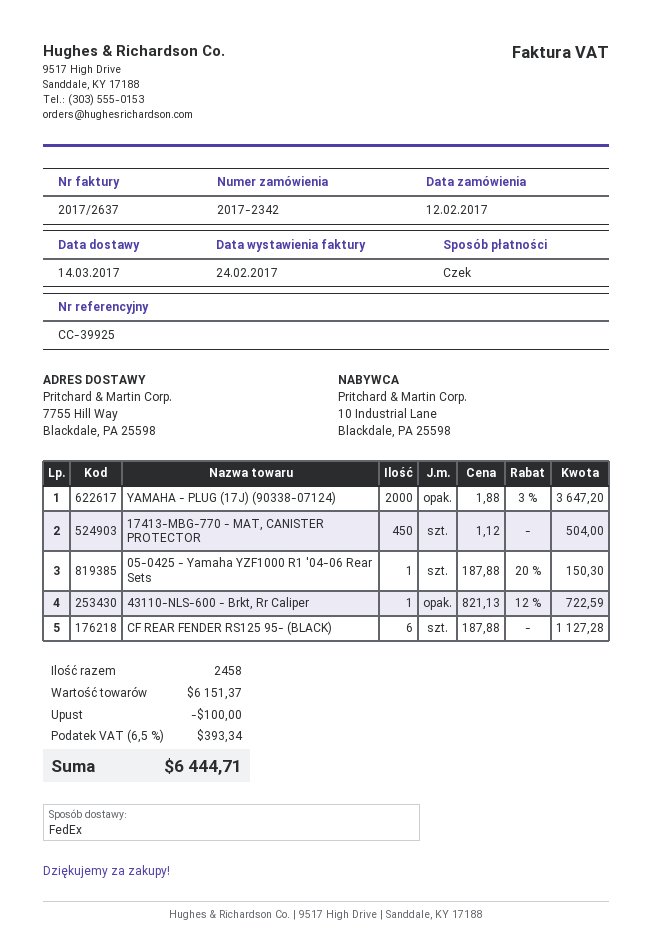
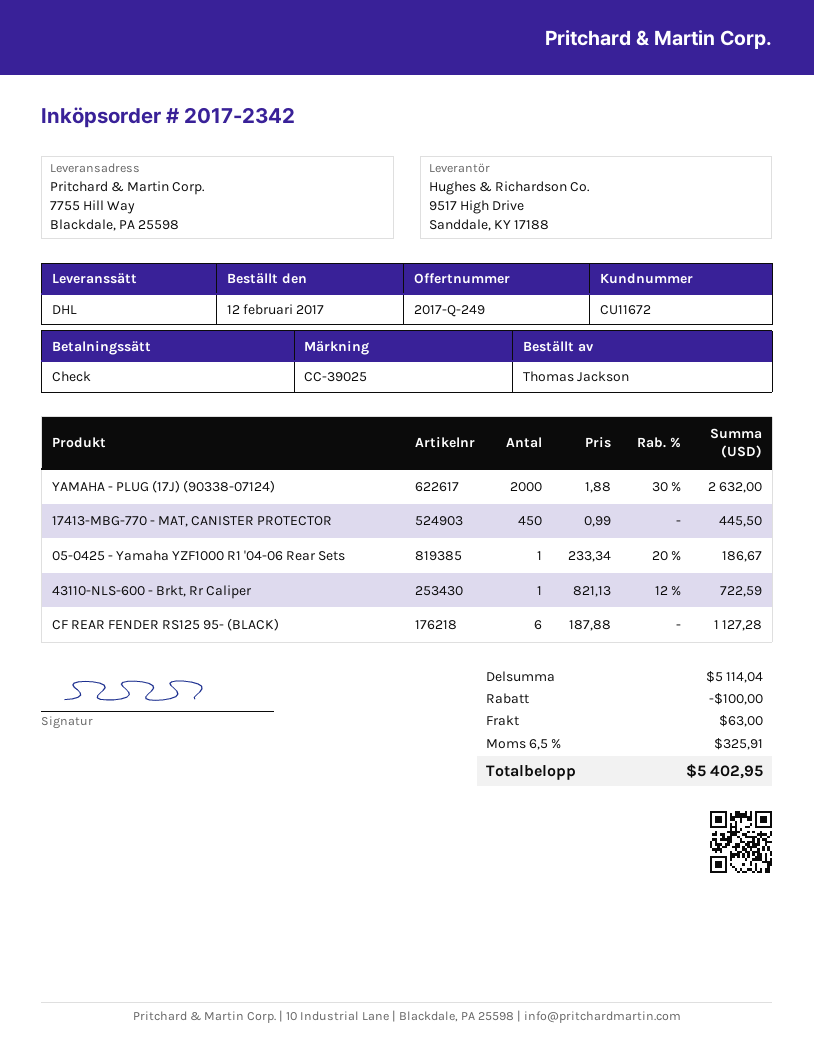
reference: CC-39925 -> CC-39025
shipping method: FedEx -> DHL
YAMAHA - PLUG (17J) (90338-07124): 2000 x 1.88 - 3% = 3647.20 -> 2000 x 1.88 - 30% = 2632.00
17413-MBG-770 - MAT, CANISTER PROTECTOR: 450 x 1.12 = 504.00 -> 450 x 0.99 = 445.50
05-0425 - Yamaha YZF1000 R1 '04-06 Rear Sets: 1 x 187.88 - 20% = 150.30 -> 1 x 233.34 - 20% = 186.67
subtotal: 6151.37 -> 5114.04
shipping: none -> 63.00
tax: 6.5% = 393.34 -> 6.5% = 325.91
total: 6444.71 -> 5402.95

